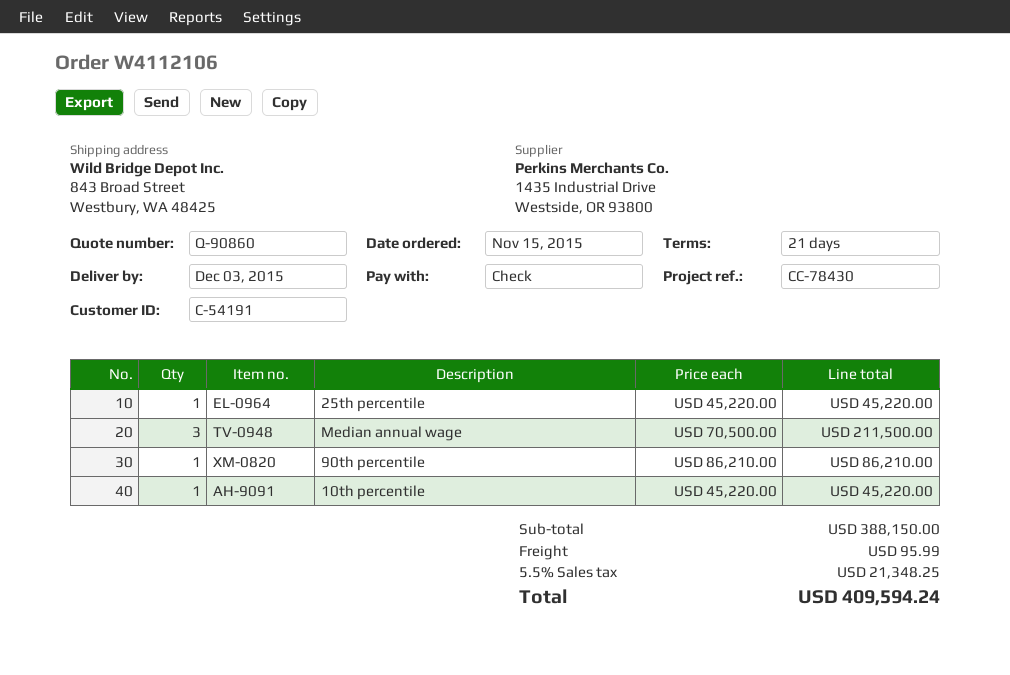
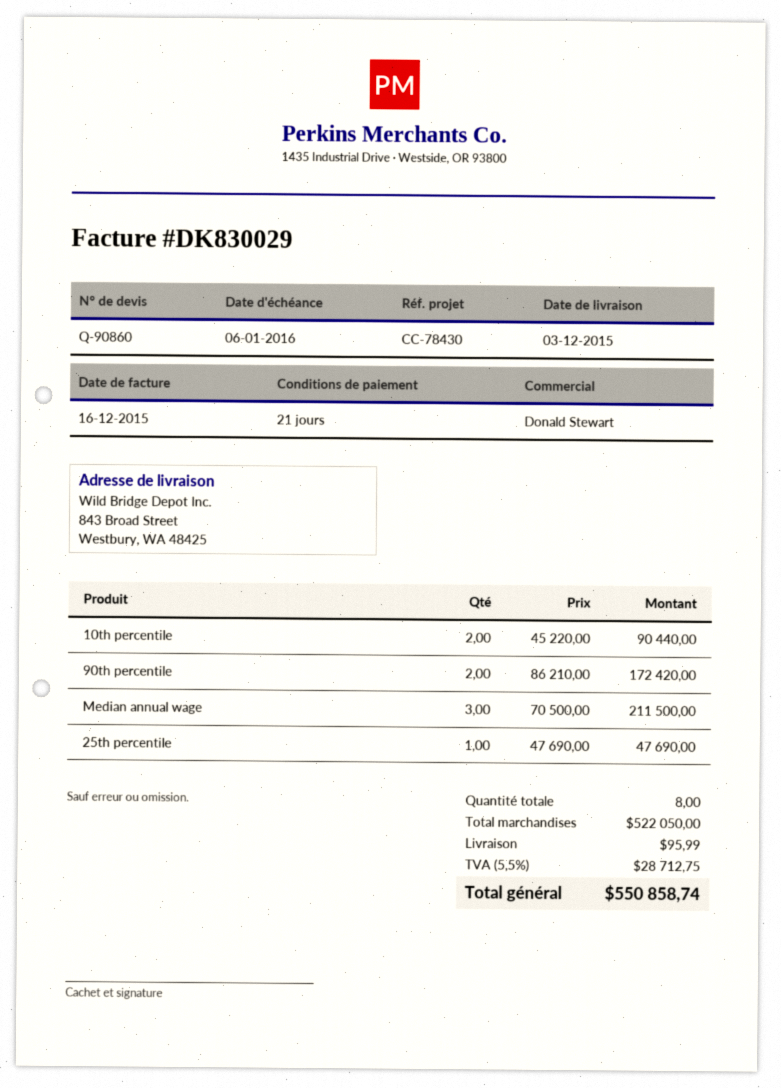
25th percentile: 1 x 45220.00 = 45220.00 -> 1 x 47690.00 = 47690.00
90th percentile: 1 x 86210.00 = 86210.00 -> 2 x 86210.00 = 172420.00
10th percentile: 1 x 45220.00 = 45220.00 -> 2 x 45220.00 = 90440.00
subtotal: 388150.00 -> 522050.00
tax: 5.5% = 21348.25 -> 5.5% = 28712.75
total: 409594.24 -> 550858.74

